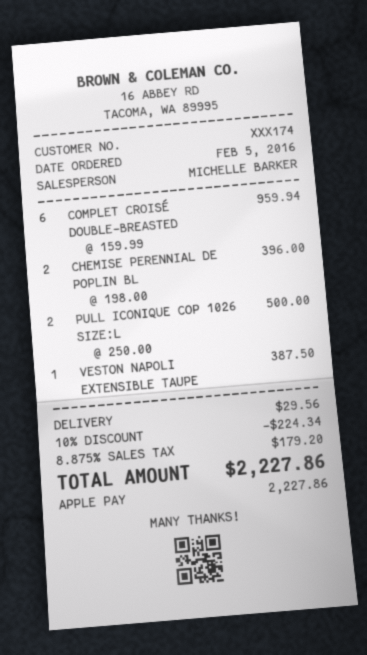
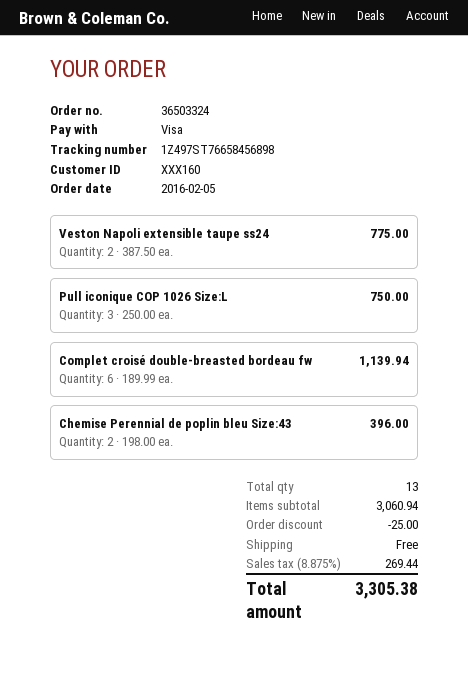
customer number: XXX174 -> XXX160
payment method: Apple Pay -> Visa
COMPLET CROISÉ DOUBLE-BREASTED: 6 x 159.99 = 959.94 -> 6 x 189.99 = 1139.94
PULL ICONIQUE COP 1026 SIZE:L: 2 x 250.00 = 500.00 -> 3 x 250.00 = 750.00
VESTON NAPOLI EXTENSIBLE TAUPE: 1 x 387.50 = 387.50 -> 2 x 387.50 = 775.00
discount: 224.34 -> 25.00
shipping: 29.56 -> 0.00
tax: 8.875% = 179.20 -> 8.875% = 269.44
total: 2227.86 -> 3305.38

